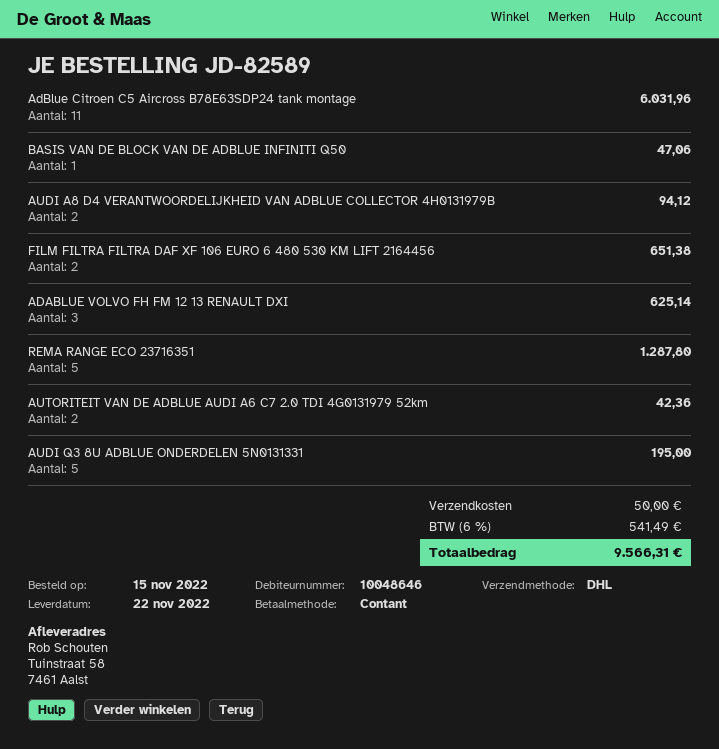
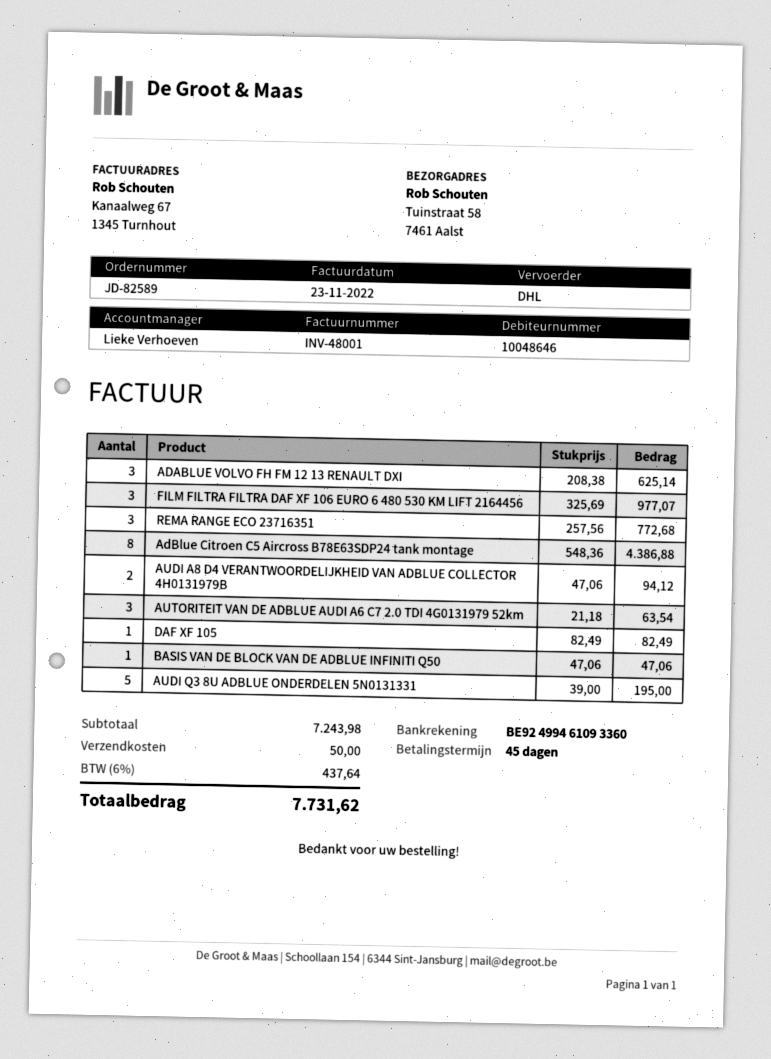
AdBlue Citroen C5 Aircross B78E63SDP24 tank montage: 11 for 6031.96 -> 8 for 4386.88
FILM FILTRA FILTRA DAF XF 106 EURO 6 480 530 KM LIFT 2164456: 2 for 651.38 -> 3 for 977.07
REMA RANGE ECO 23716351: 5 for 1287.80 -> 3 for 772.68
AUTORITEIT VAN DE ADBLUE AUDI A6 C7 2.0 TDI 4G0131979 52km: 2 for 42.36 -> 3 for 63.54
DAF XF 105: none -> 1 for 82.49
tax: 6% = 541.49 -> 6% = 437.64
total: 9566.31 -> 7731.62

